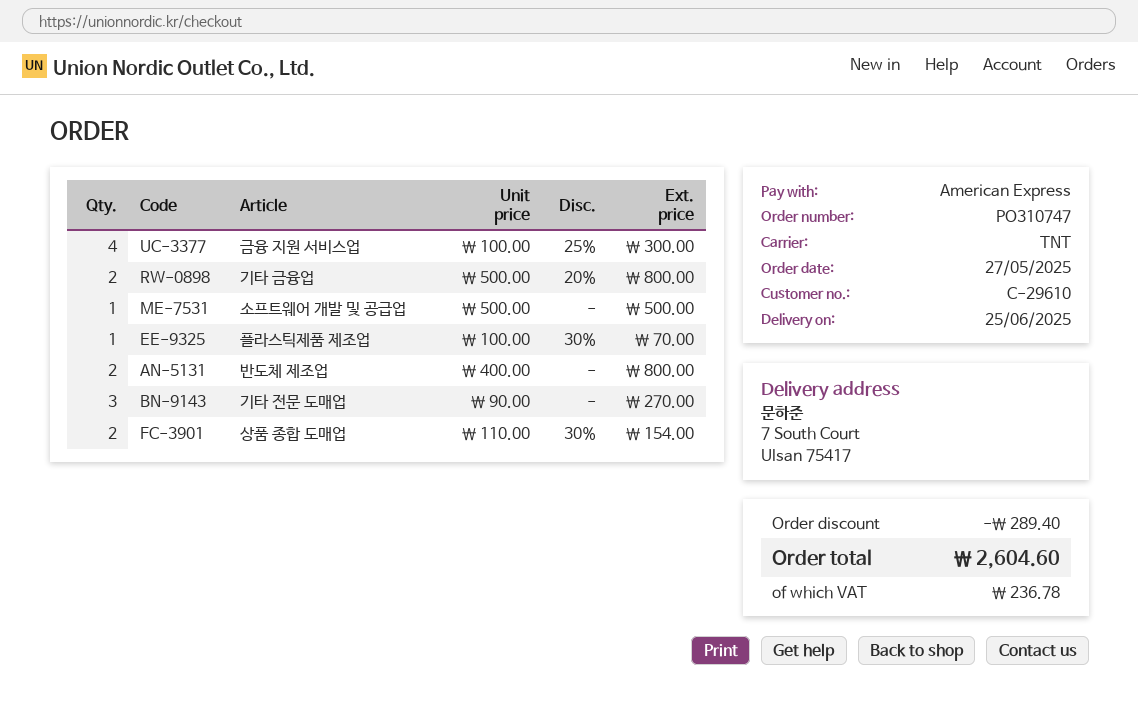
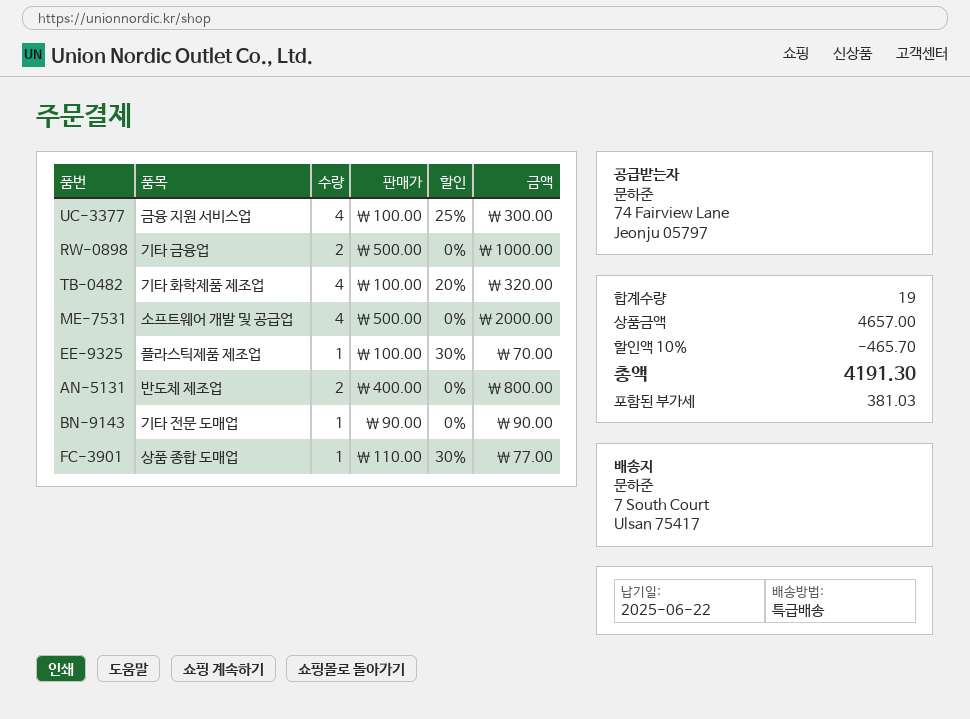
delivery date: 2025-06-25 -> 2025-06-22
shipping method: TNT -> express
기타 금융업: 2 x 500.00 - 20% = 800.00 -> 2 x 500.00 = 1000.00
소프트웨어 개발 및 공급업: 1 x 500.00 = 500.00 -> 4 x 500.00 = 2000.00
기타 전문 도매업: 3 x 90.00 = 270.00 -> 1 x 90.00 = 90.00
상품 종합 도매업: 2 x 110.00 - 30% = 154.00 -> 1 x 110.00 - 30% = 77.00
기타 화학제품 제조업: none -> 4 x 100.00 - 20% = 320.00
discount: 289.40 -> 465.70
tax: 236.78 -> 381.03
total: 2604.60 -> 4191.30

